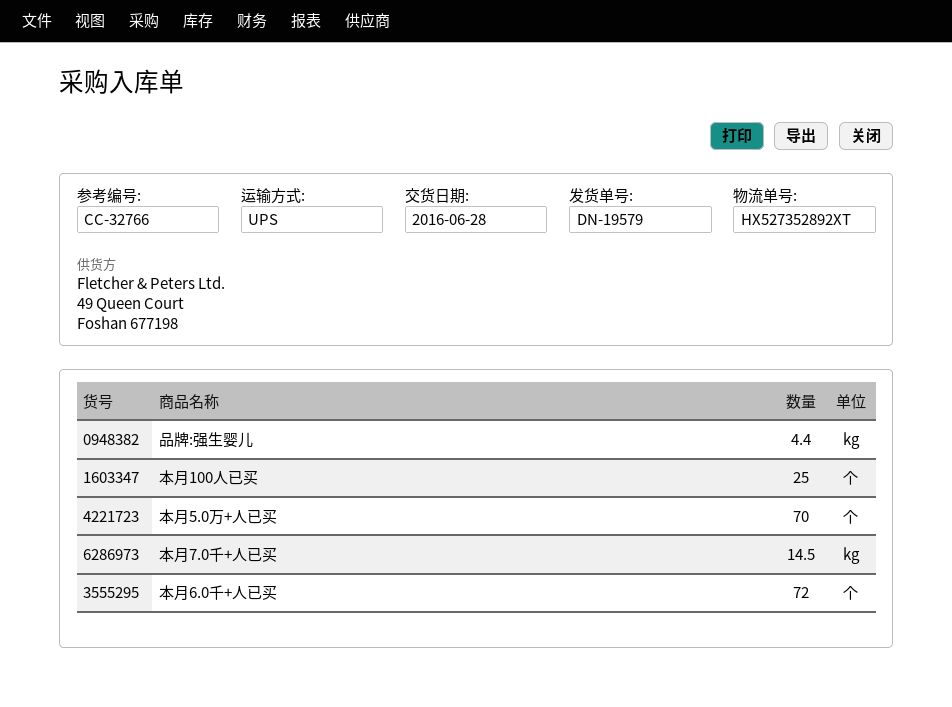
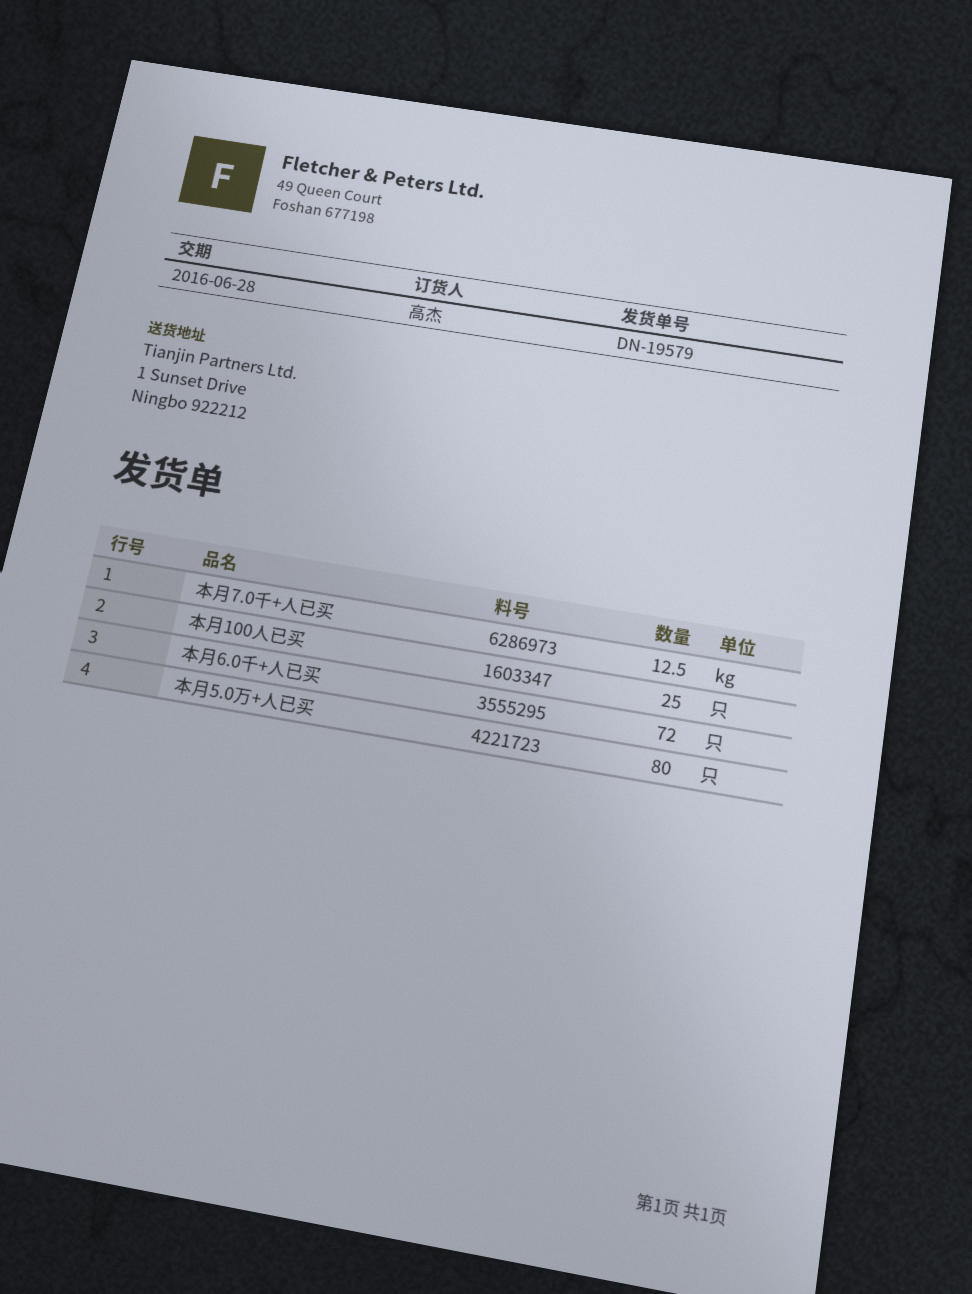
品牌:强生婴儿: 4.4 -> none
本月5.0万+人已买: 70 -> 80
本月7.0千+人已买: 14.5 -> 12.5

